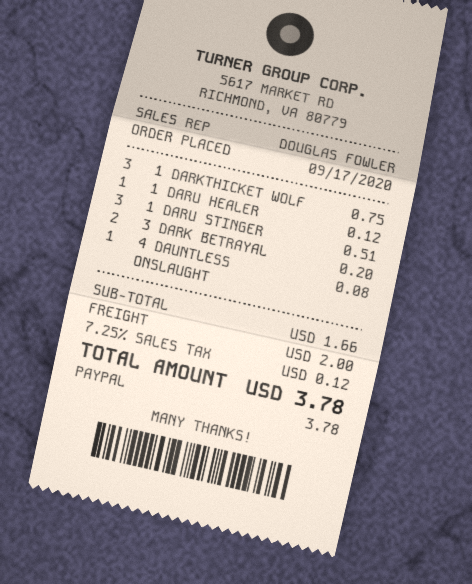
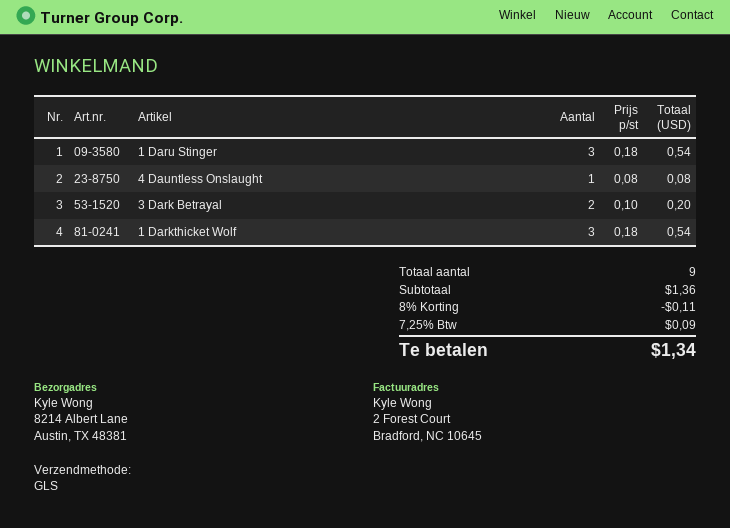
1 DARKTHICKET WOLF: 3 for 0.75 -> 3 for 0.54
1 DARU HEALER: 1 for 0.12 -> none
1 DARU STINGER: 3 for 0.51 -> 3 for 0.54
subtotal: 1.66 -> 1.36
discount: none -> 8% = 0.11
shipping: 2.00 -> none
tax: 7.25% = 0.12 -> 7.25% = 0.09
total: 3.78 -> 1.34

